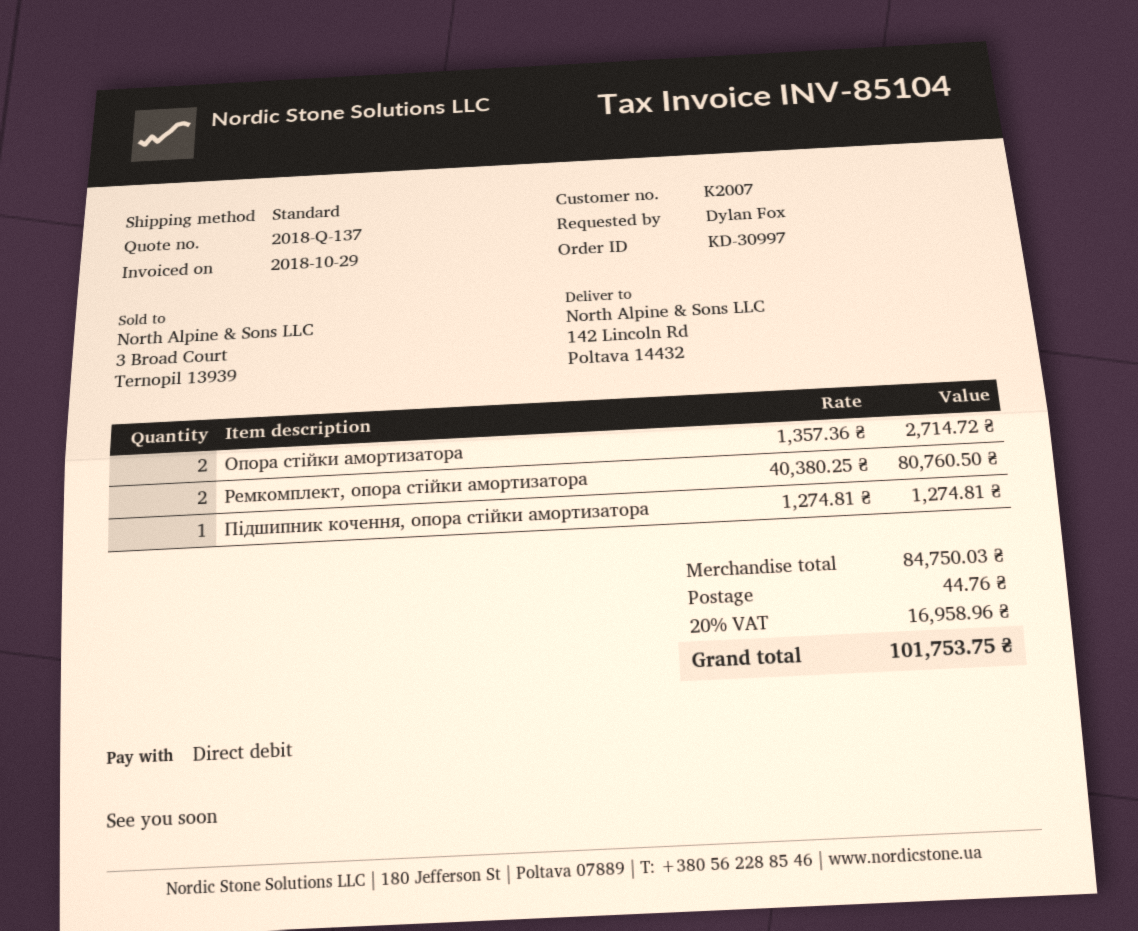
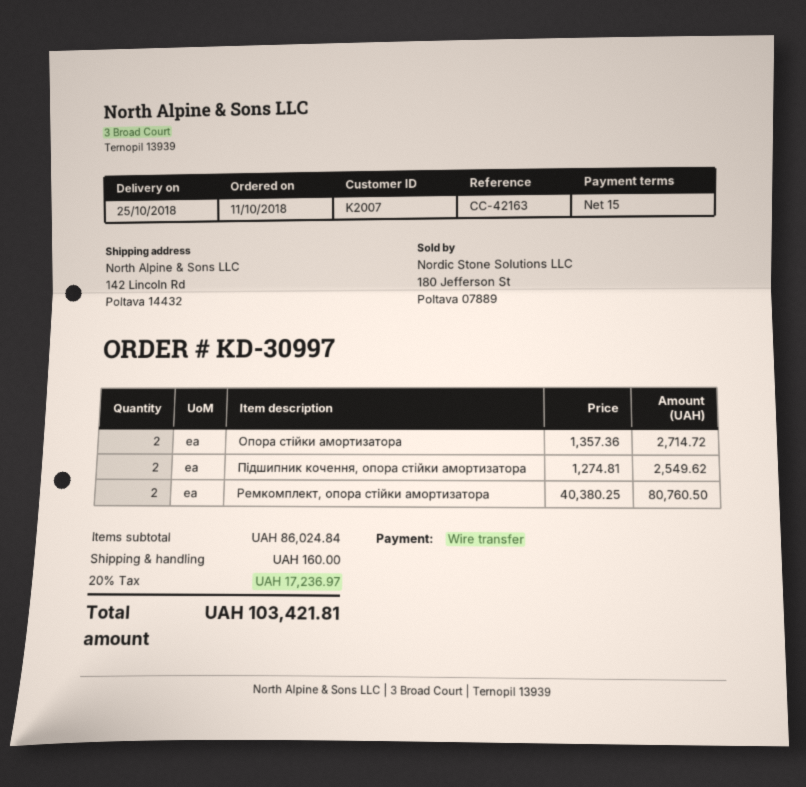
payment method: direct debit -> bank transfer
Підшипник кочення, опора стійки амортизатора: 1 x 1274.81 = 1274.81 -> 2 x 1274.81 = 2549.62
subtotal: 84750.03 -> 86024.84
shipping: 44.76 -> 160.00
tax: 20% = 16958.96 -> 20% = 17236.97
total: 101753.75 -> 103421.81

